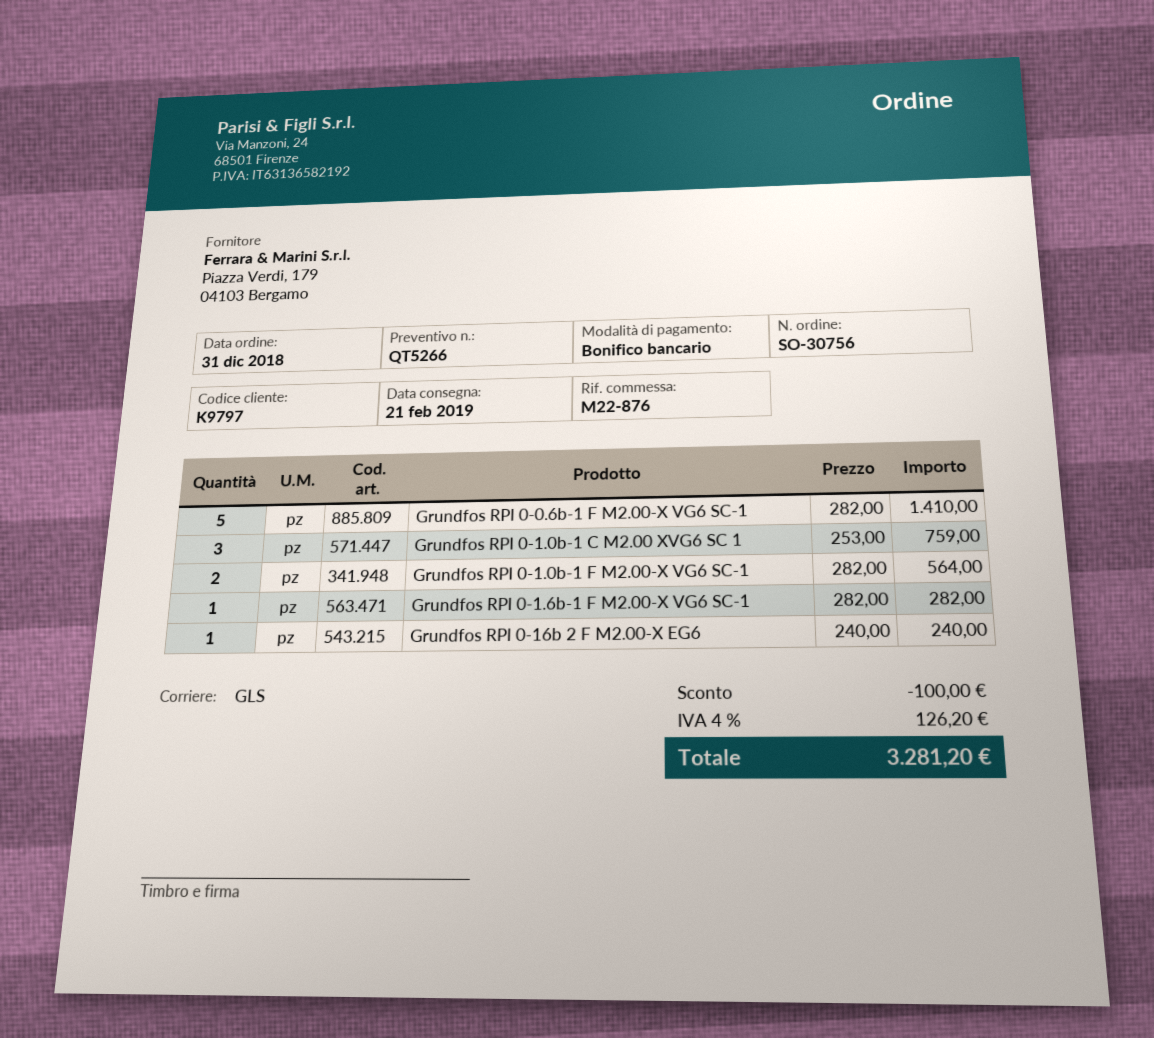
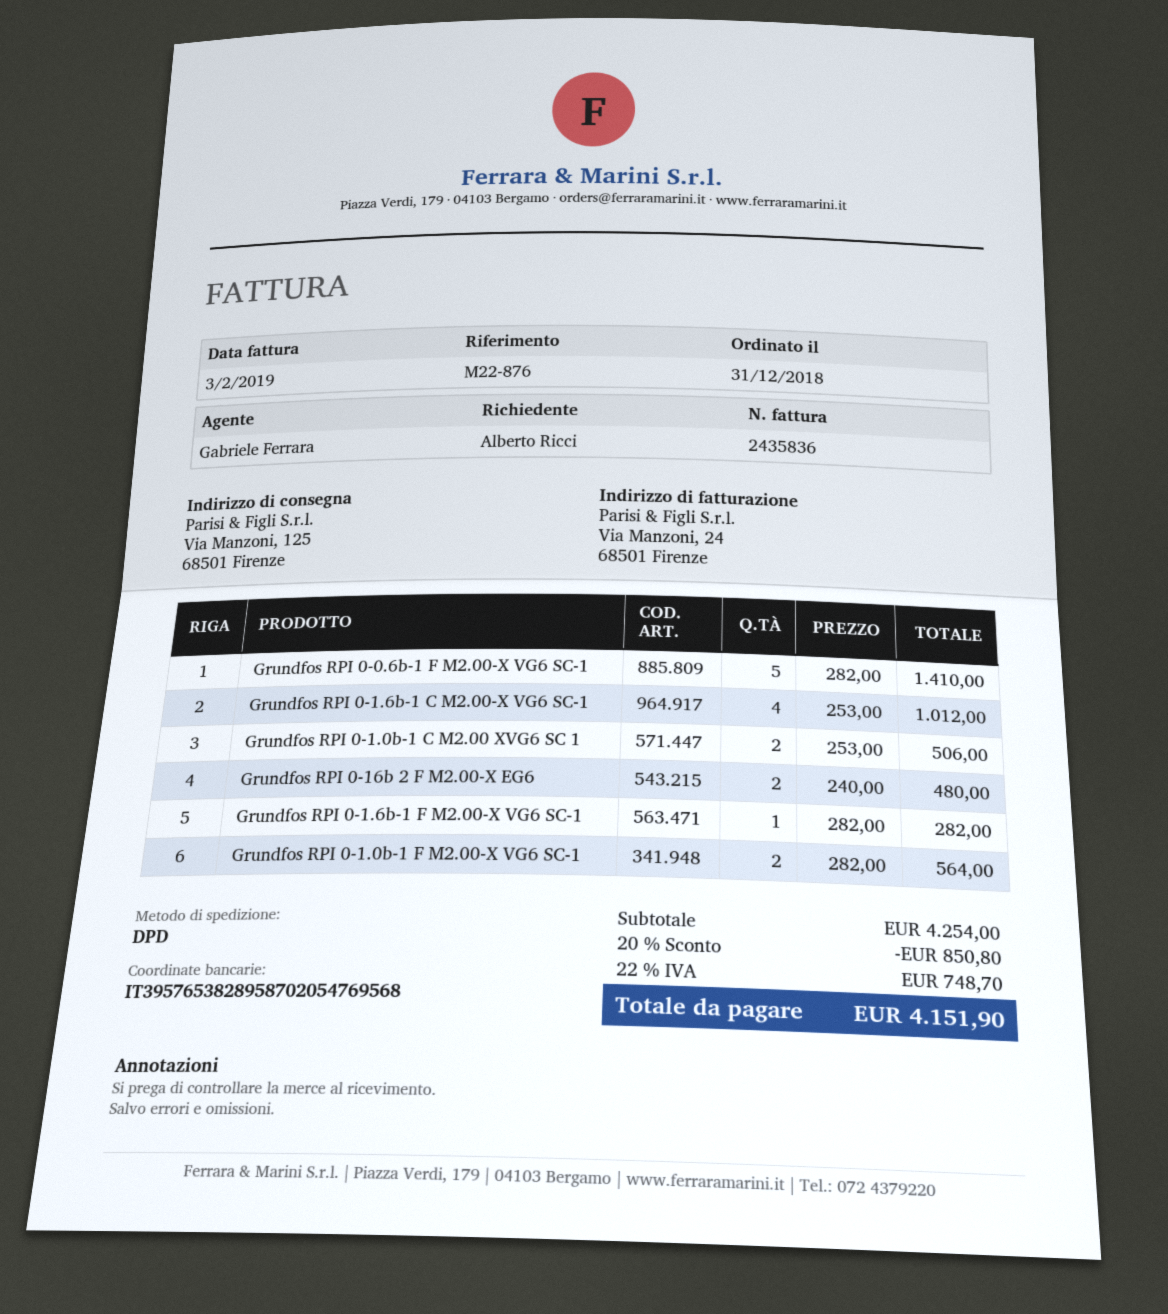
shipping method: GLS -> DPD
Grundfos RPI 0-1.0b-1 C M2.00 XVG6 SC 1: 3 x 253.00 = 759.00 -> 2 x 253.00 = 506.00
Grundfos RPI 0-16b 2 F M2.00-X EG6: 1 x 240.00 = 240.00 -> 2 x 240.00 = 480.00
Grundfos RPI 0-1.6b-1 C M2.00-X VG6 SC-1: none -> 4 x 253.00 = 1012.00
discount: 100.00 -> 850.80
tax: 4% = 126.20 -> 22% = 748.70
total: 3281.20 -> 4151.90

